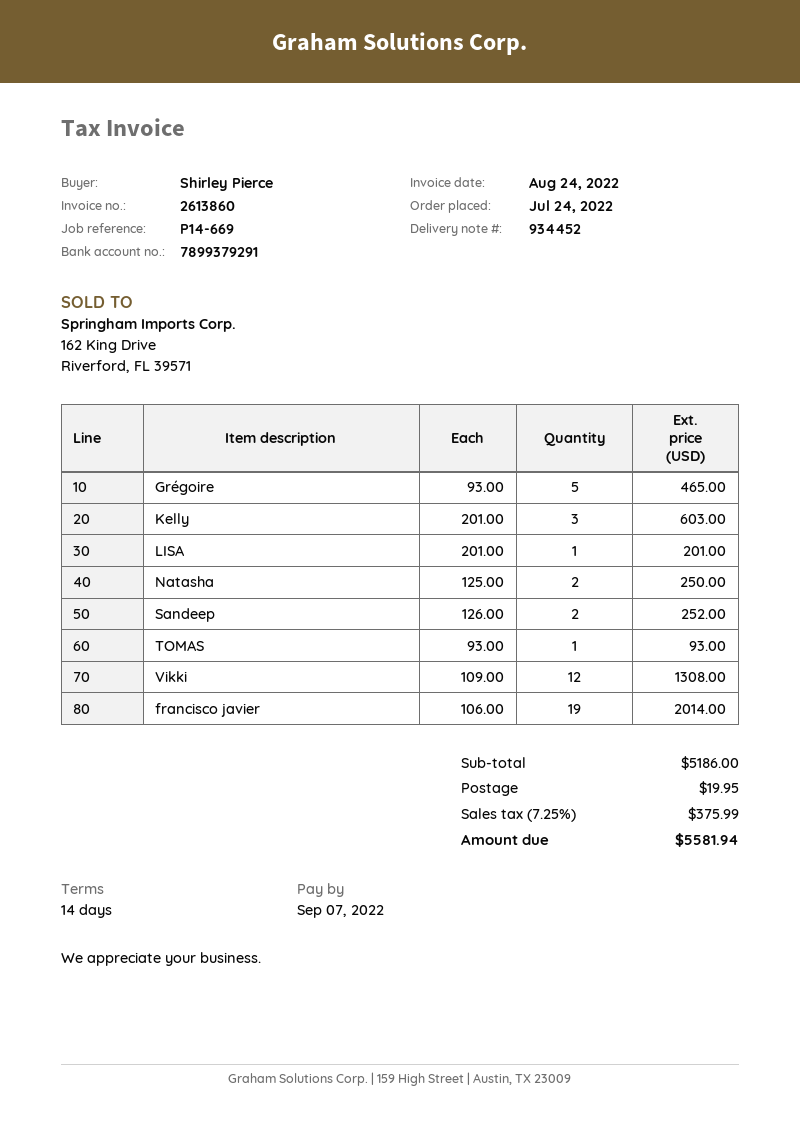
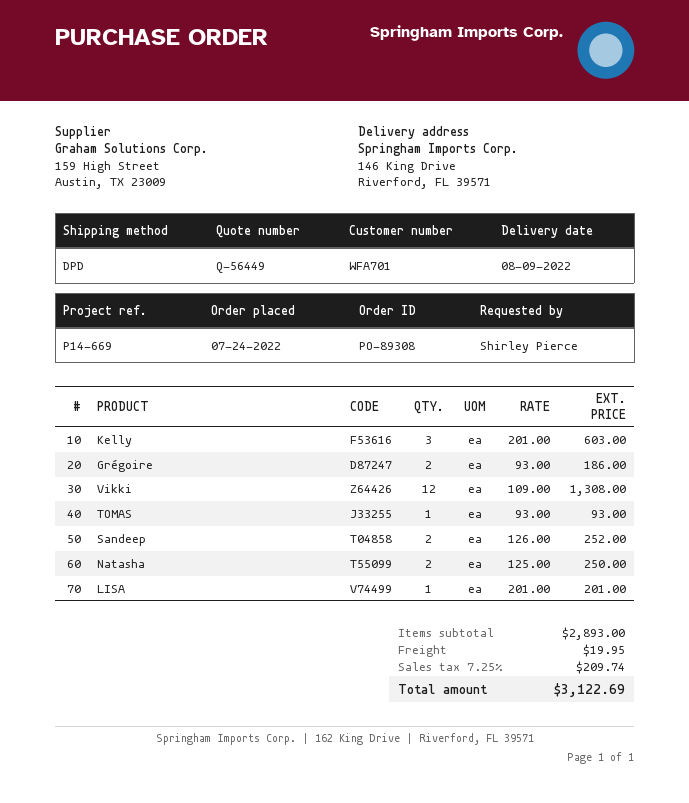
Grégoire: 5 x 93.00 = 465.00 -> 2 x 93.00 = 186.00
francisco javier: 19 x 106.00 = 2014.00 -> none
subtotal: 5186.00 -> 2893.00
tax: 7.25% = 375.99 -> 7.25% = 209.74
total: 5581.94 -> 3122.69

